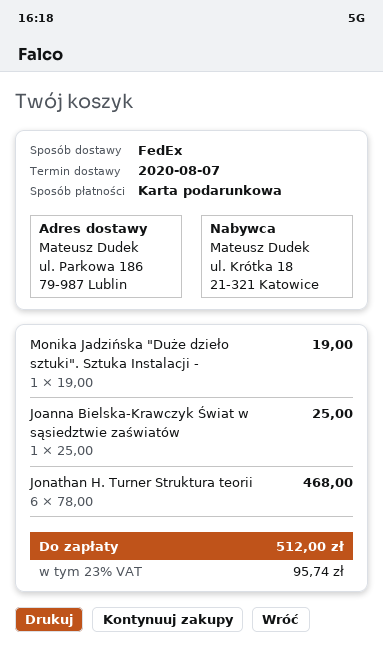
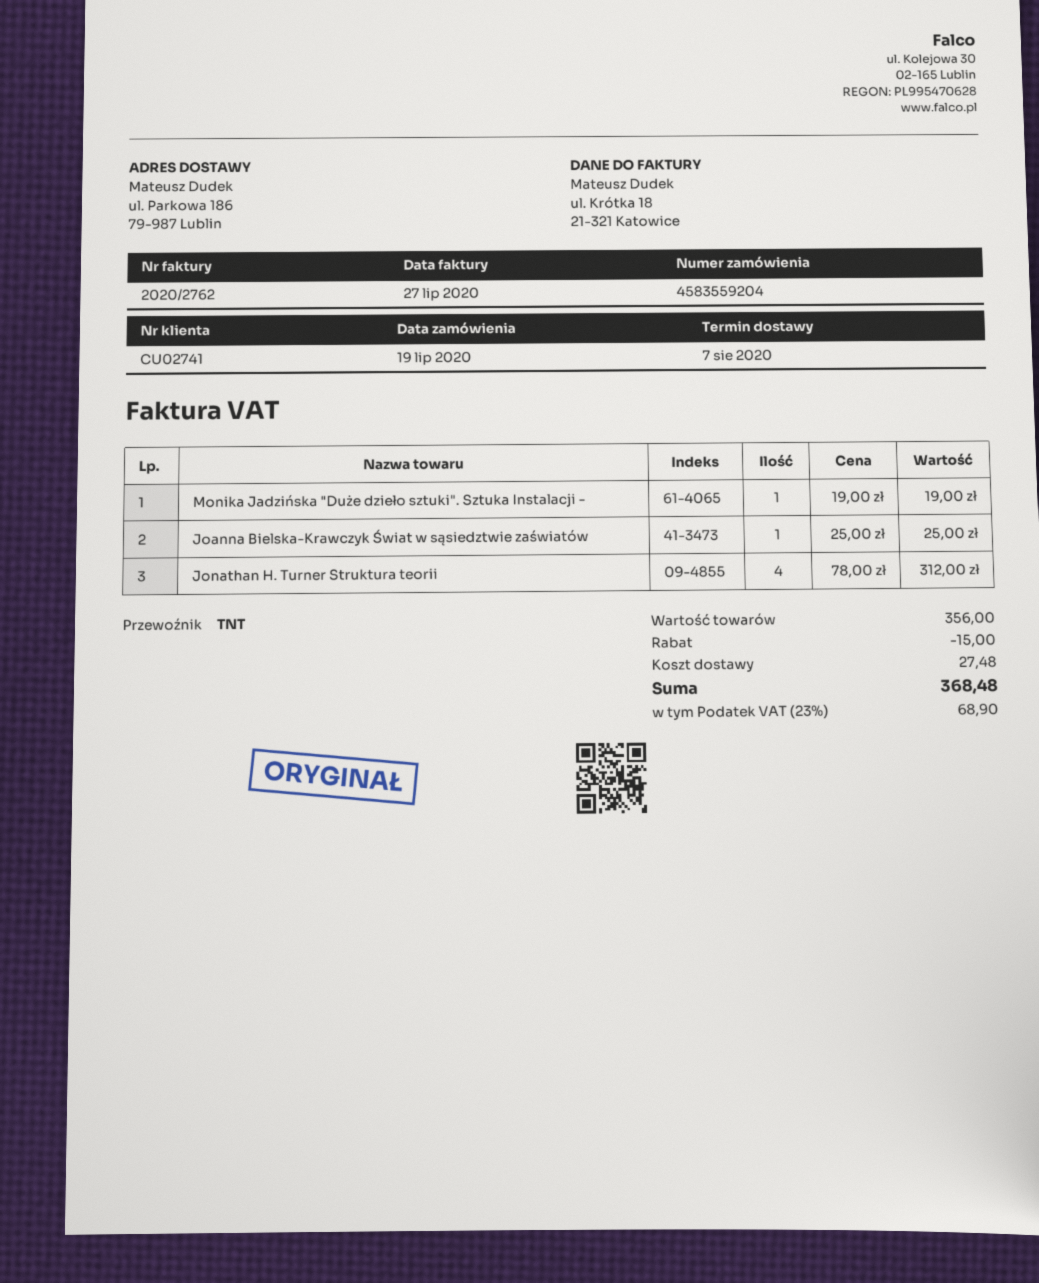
shipping method: FedEx -> TNT
Jonathan H. Turner Struktura teorii: 6 x 78.00 = 468.00 -> 4 x 78.00 = 312.00
discount: none -> 15.00
shipping: none -> 27.48
tax: 23% = 95.74 -> 23% = 68.90
total: 512.00 -> 368.48

